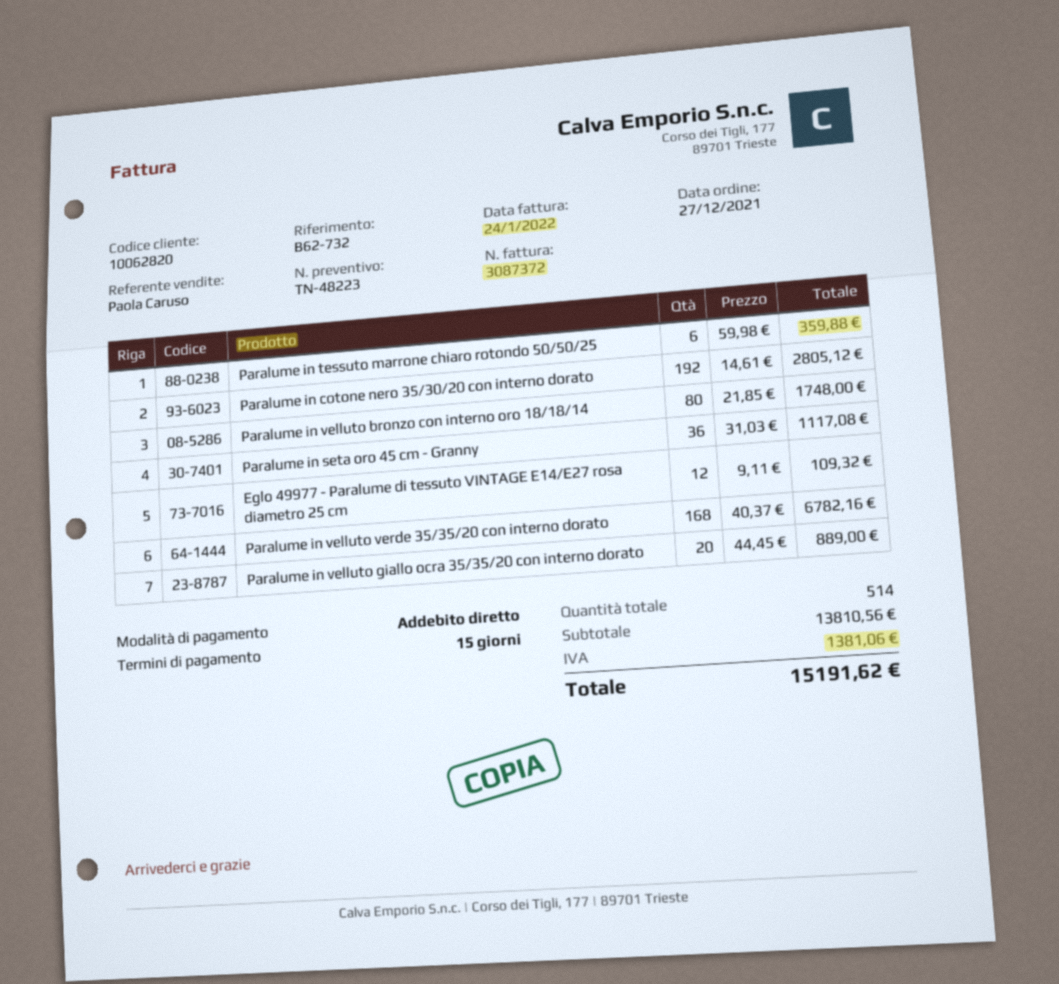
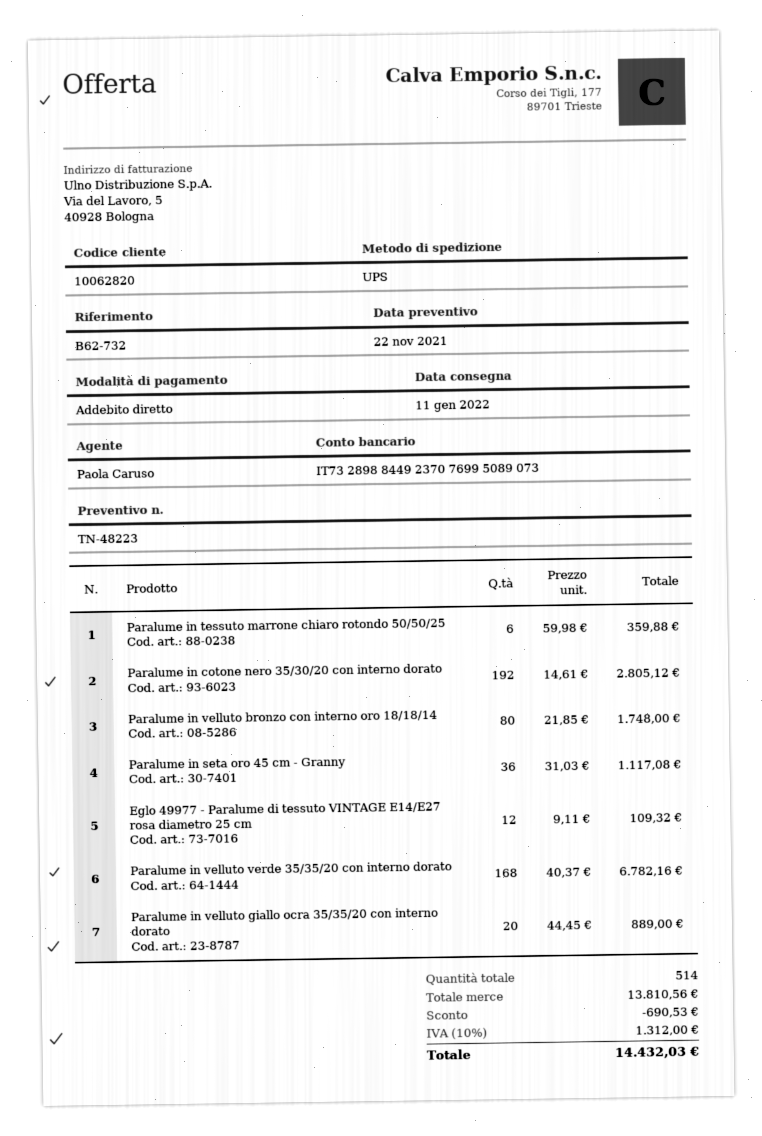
discount: none -> 690.53
tax: 1381.06 -> 1312.00
total: 15191.62 -> 14432.03

